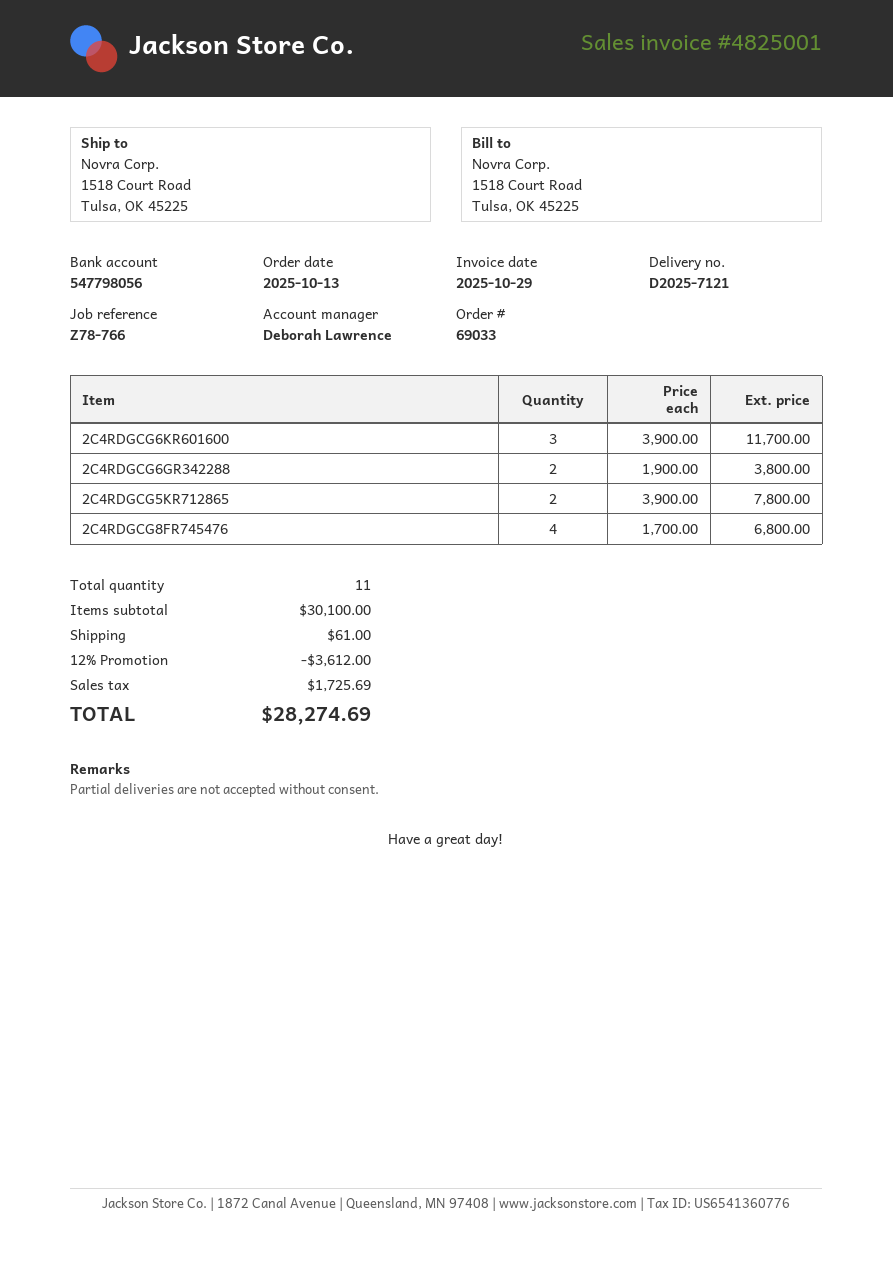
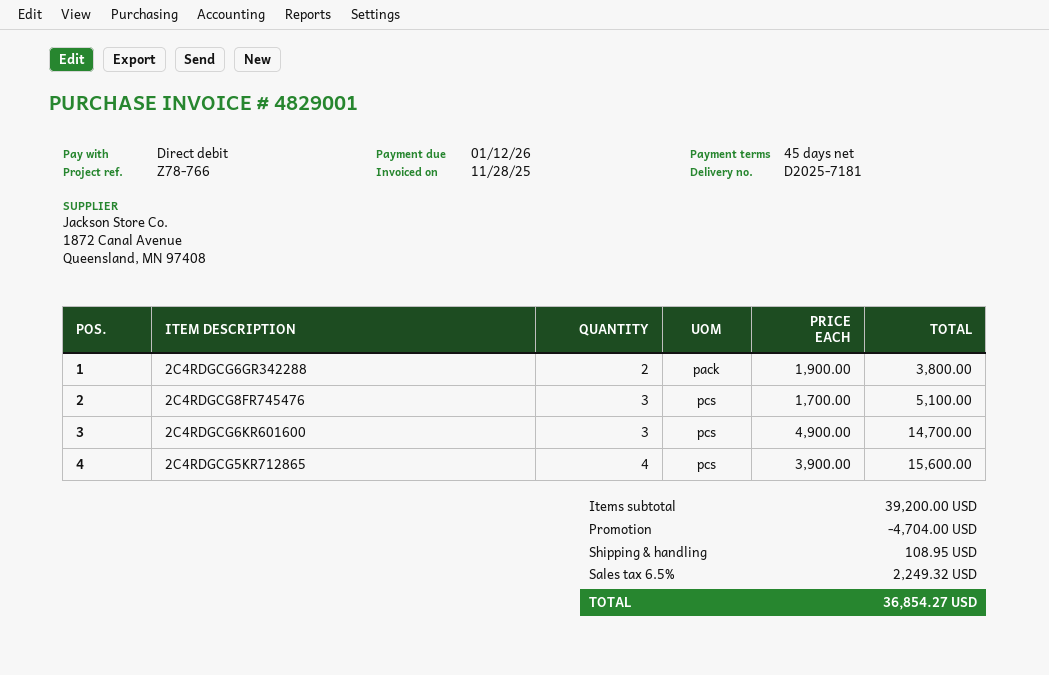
delivery note number: D2025-7121 -> D2025-7181
invoice number: 4825001 -> 4829001
invoice date: 2025-10-29 -> 2025-11-28
2C4RDGCG6KR601600: 3 x 3900.00 = 11700.00 -> 3 x 4900.00 = 14700.00
2C4RDGCG5KR712865: 2 x 3900.00 = 7800.00 -> 4 x 3900.00 = 15600.00
2C4RDGCG8FR745476: 4 x 1700.00 = 6800.00 -> 3 x 1700.00 = 5100.00
subtotal: 30100.00 -> 39200.00
discount: 3612.00 -> 4704.00
shipping: 61.00 -> 108.95
tax: 1725.69 -> 2249.32
total: 28274.69 -> 36854.27

